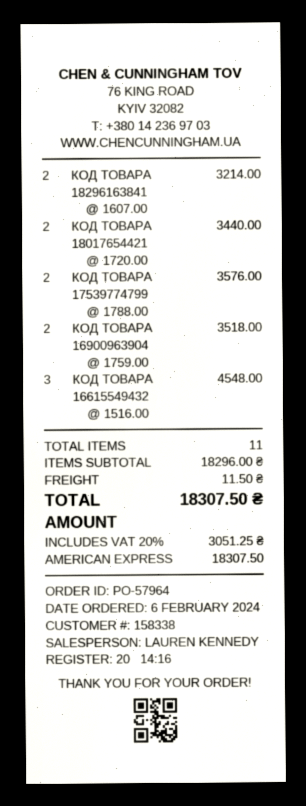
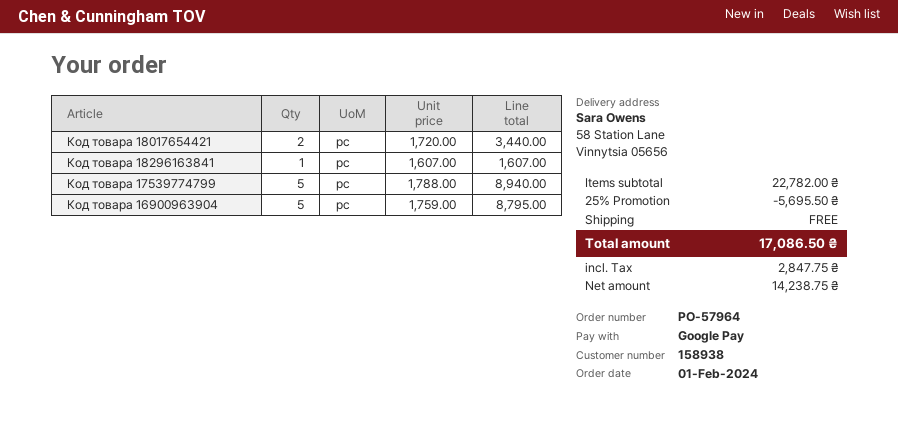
order date: 2024-02-06 -> 2024-02-01
customer number: 158338 -> 158938
payment method: American Express -> Google Pay
КОД ТОВАРА 18296163841: 2 x 1607.00 = 3214.00 -> 1 x 1607.00 = 1607.00
КОД ТОВАРА 17539774799: 2 x 1788.00 = 3576.00 -> 5 x 1788.00 = 8940.00
КОД ТОВАРА 16900963904: 2 x 1759.00 = 3518.00 -> 5 x 1759.00 = 8795.00
КОД ТОВАРА 16615549432: 3 x 1516.00 = 4548.00 -> none
subtotal: 18296.00 -> 22782.00
discount: none -> 25% = 5695.50
shipping: 11.50 -> 0.00
tax: 3051.25 -> 2847.75
total: 18307.50 -> 17086.50

